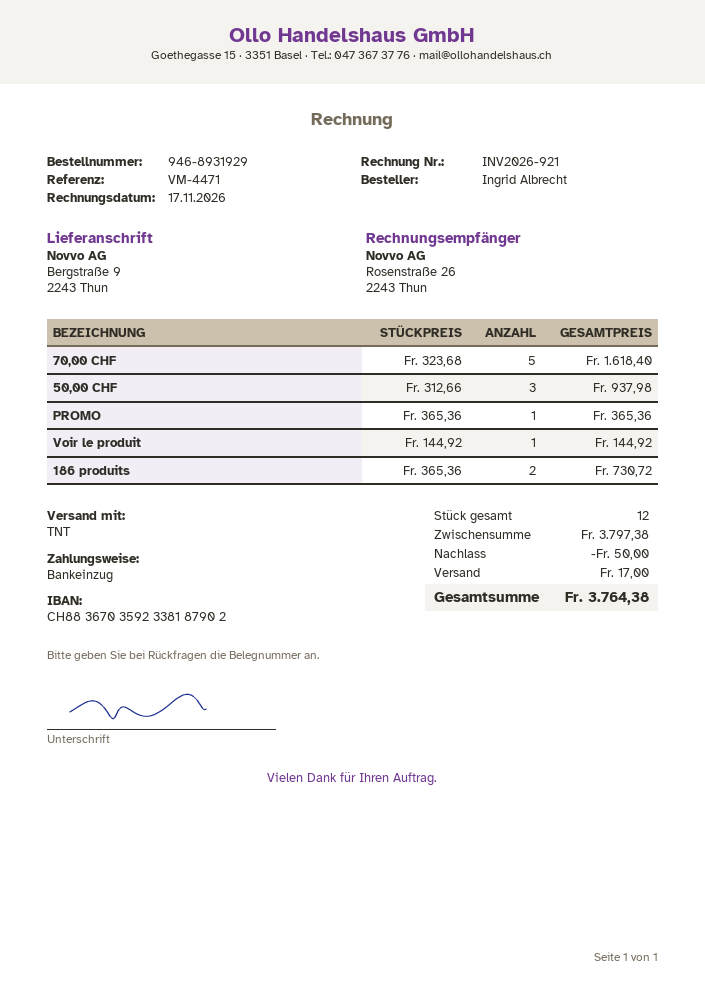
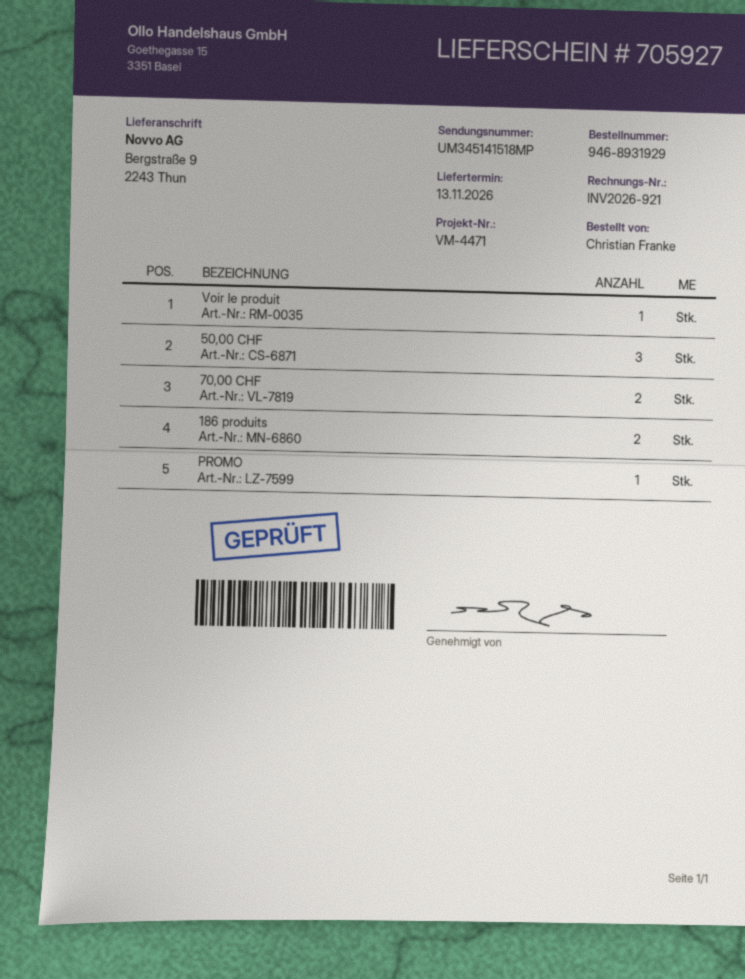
ordered by: Ingrid Albrecht -> Christian Franke
70,00 CHF: 5 -> 2

